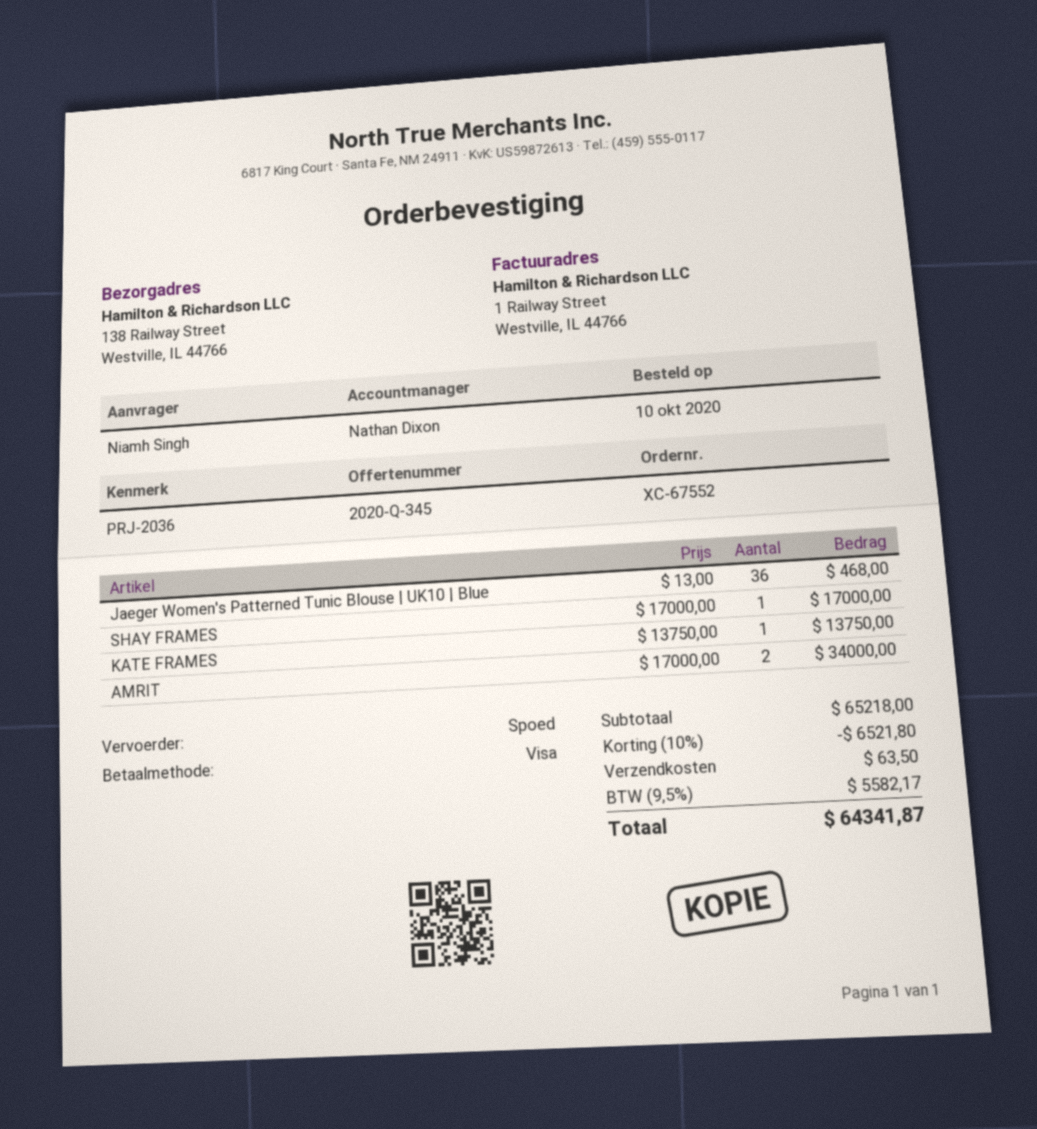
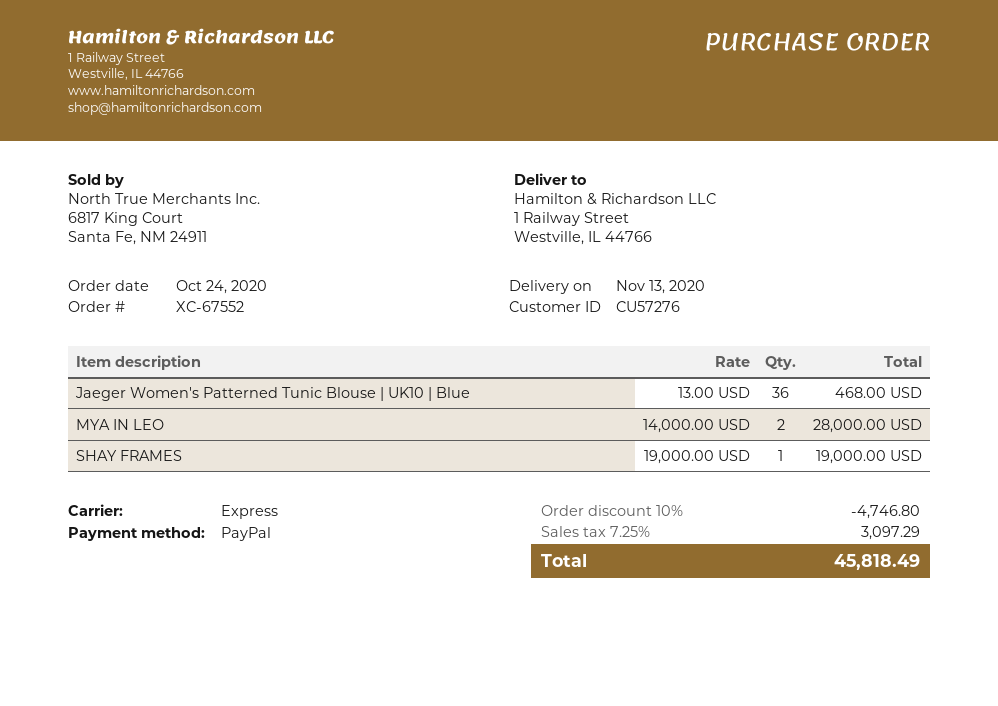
order date: 2020-10-10 -> 2020-10-24
payment method: Visa -> PayPal
ship to: 138 Railway Street, Westville, IL 44766 -> 1 Railway Street, Westville, IL 44766
SHAY FRAMES: 1 x 17000.00 = 17000.00 -> 1 x 19000.00 = 19000.00
KATE FRAMES: 1 x 13750.00 = 13750.00 -> none
AMRIT: 2 x 17000.00 = 34000.00 -> none
MYA IN LEO: none -> 2 x 14000.00 = 28000.00
discount: 10% = 6521.80 -> 10% = 4746.80
shipping: 63.50 -> none
tax: 9.5% = 5582.17 -> 7.25% = 3097.29
total: 64341.87 -> 45818.49

